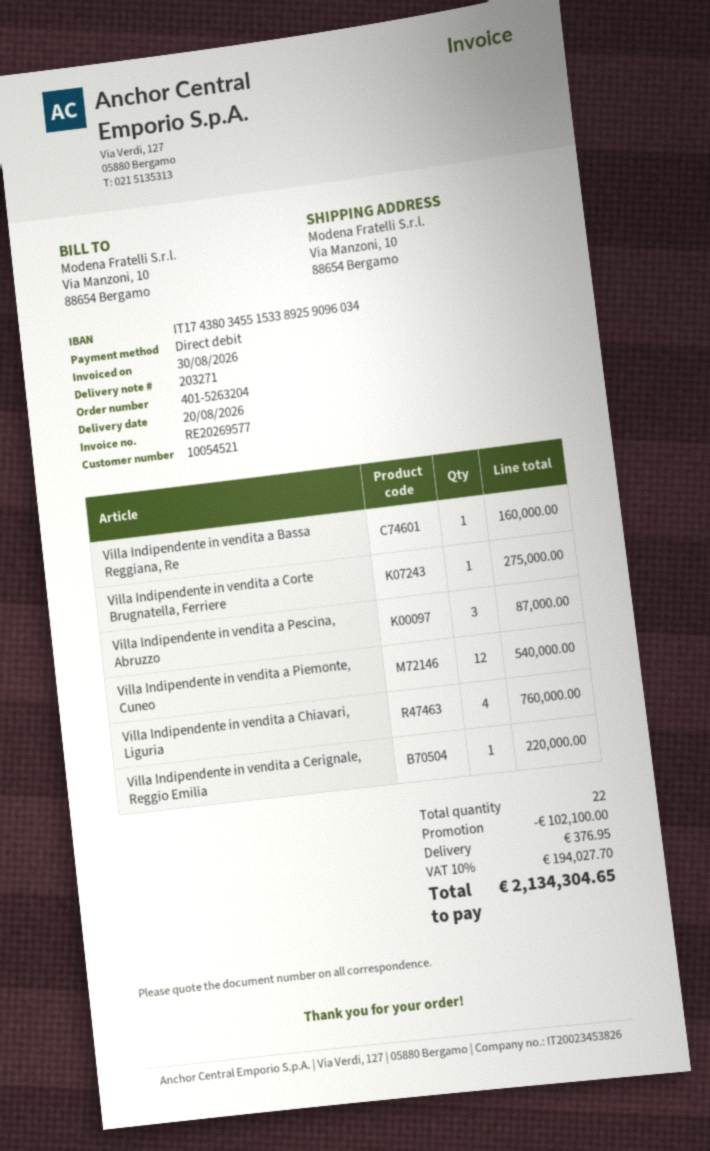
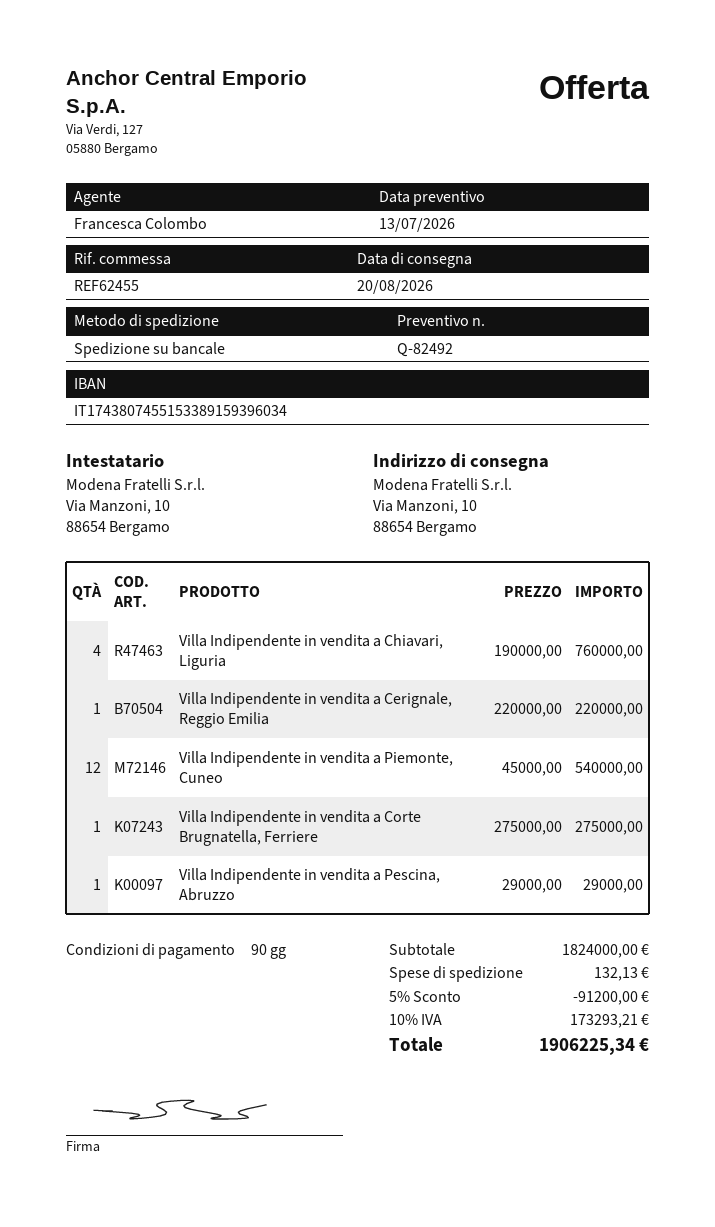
bank account: IT1743803455153389259096034 -> IT1743807455153389159396034
Villa Indipendente in vendita a Bassa Reggiana, Re: 1 for 160000.00 -> none
Villa Indipendente in vendita a Pescina, Abruzzo: 3 for 87000.00 -> 1 for 29000.00
discount: 102100.00 -> 91200.00
shipping: 376.95 -> 132.13
tax: 10% = 194027.70 -> 10% = 173293.21
total: 2134304.65 -> 1906225.34

